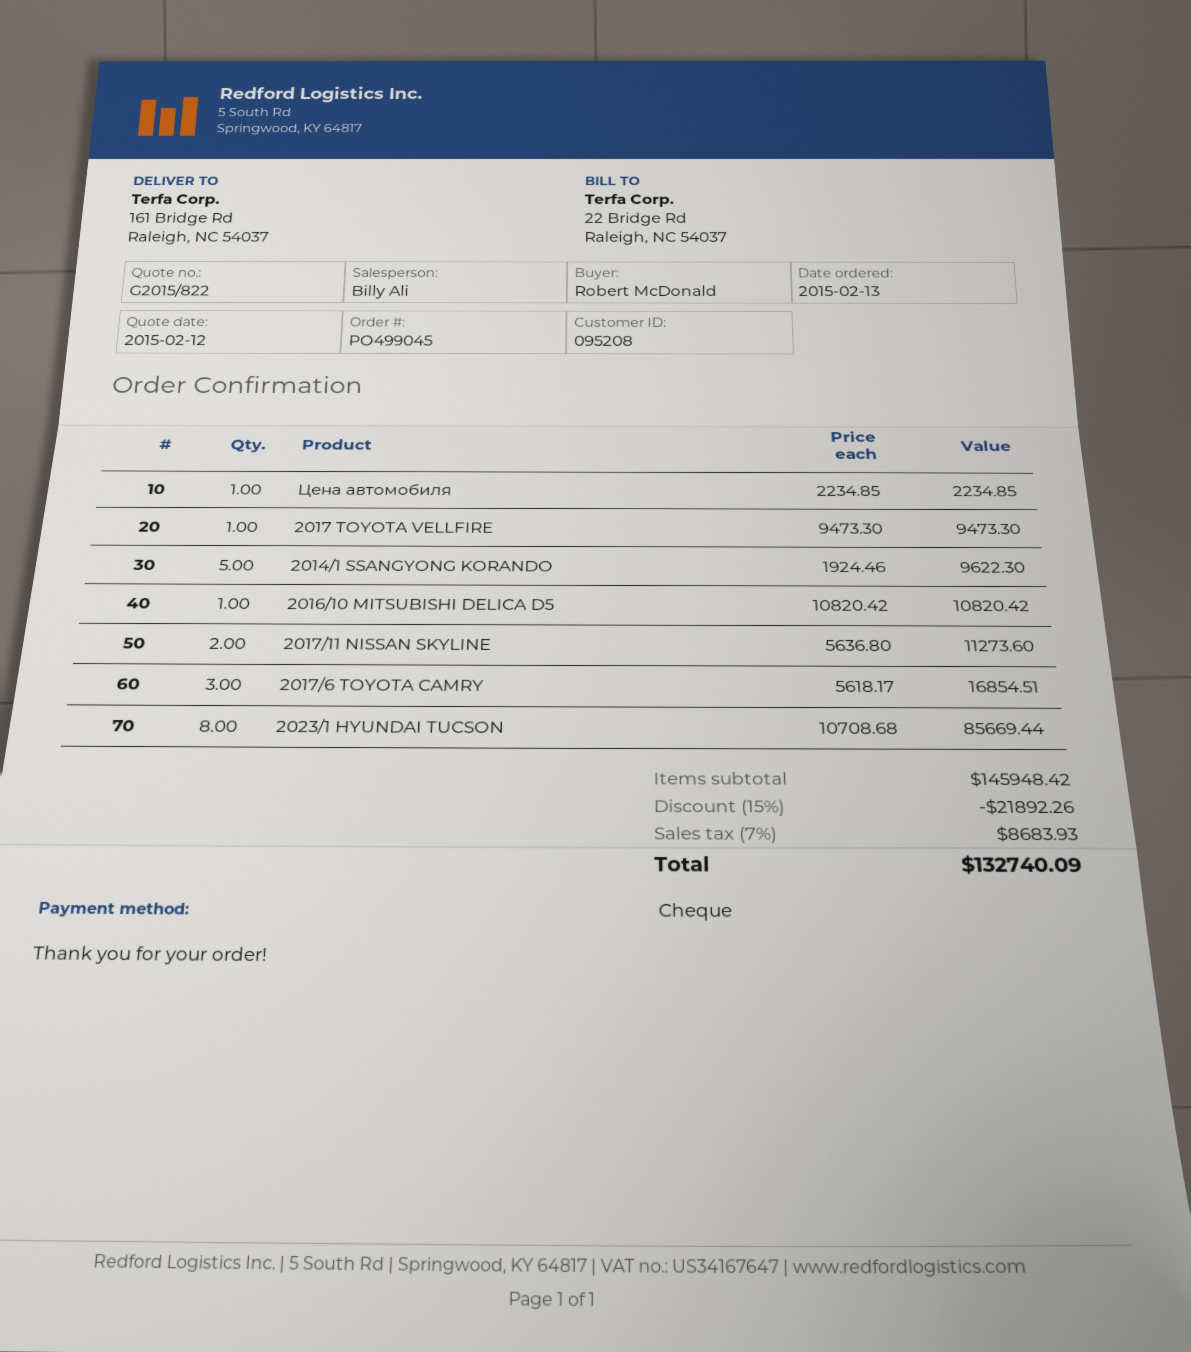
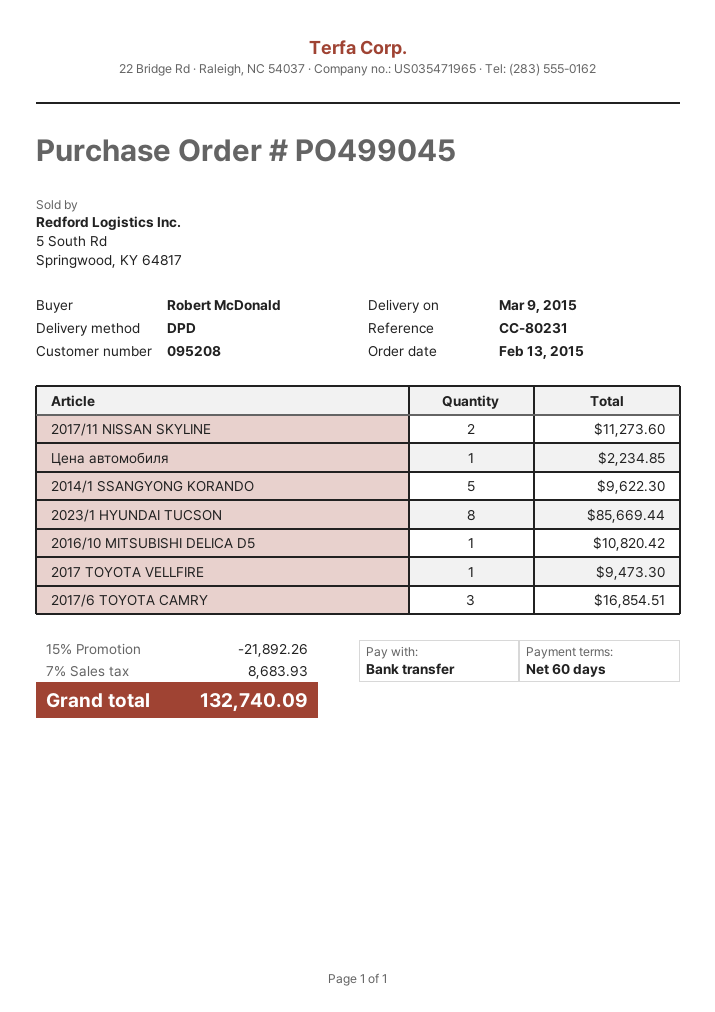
payment method: cheque -> bank transfer

